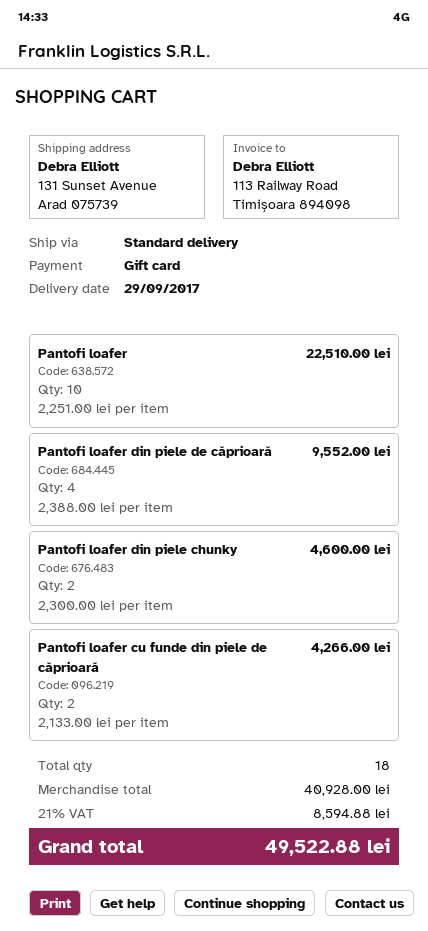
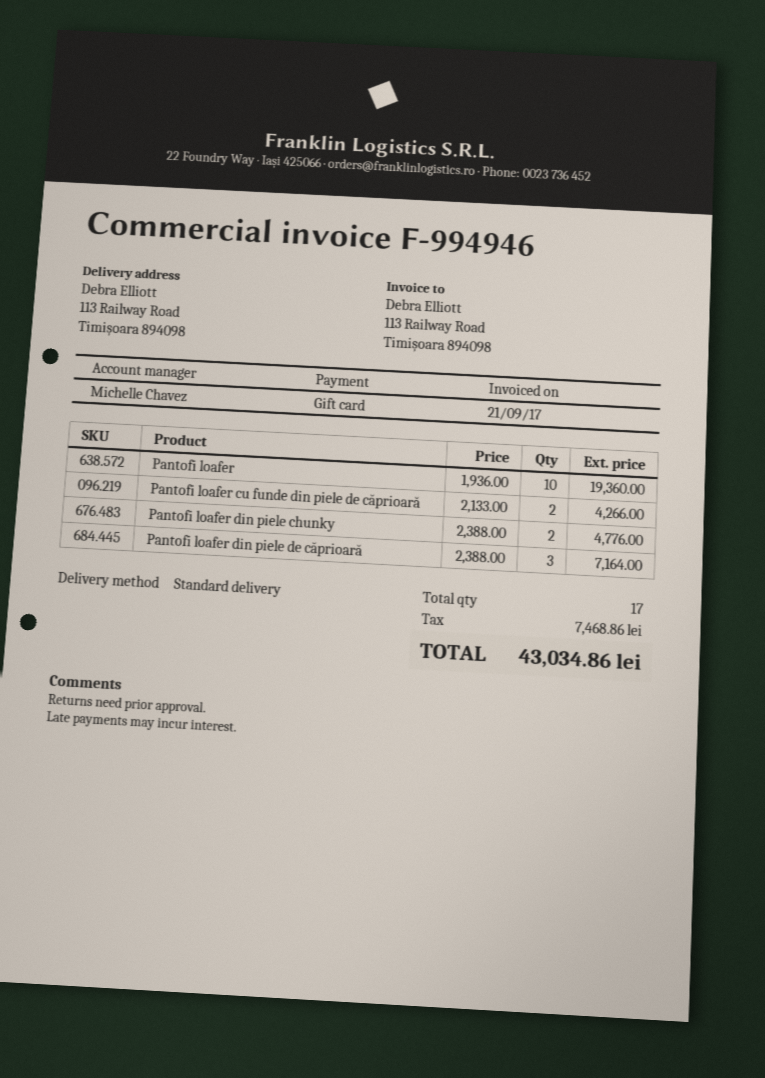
ship to: 131 Sunset Avenue, Arad 075739 -> 113 Railway Road, Timișoara 894098
Pantofi loafer: 10 x 2251.00 = 22510.00 -> 10 x 1936.00 = 19360.00
Pantofi loafer din piele de căprioară: 4 x 2388.00 = 9552.00 -> 3 x 2388.00 = 7164.00
Pantofi loafer din piele chunky: 2 x 2300.00 = 4600.00 -> 2 x 2388.00 = 4776.00
total quantity: 18 -> 17
tax: 8594.88 -> 7468.86
total: 49522.88 -> 43034.86

